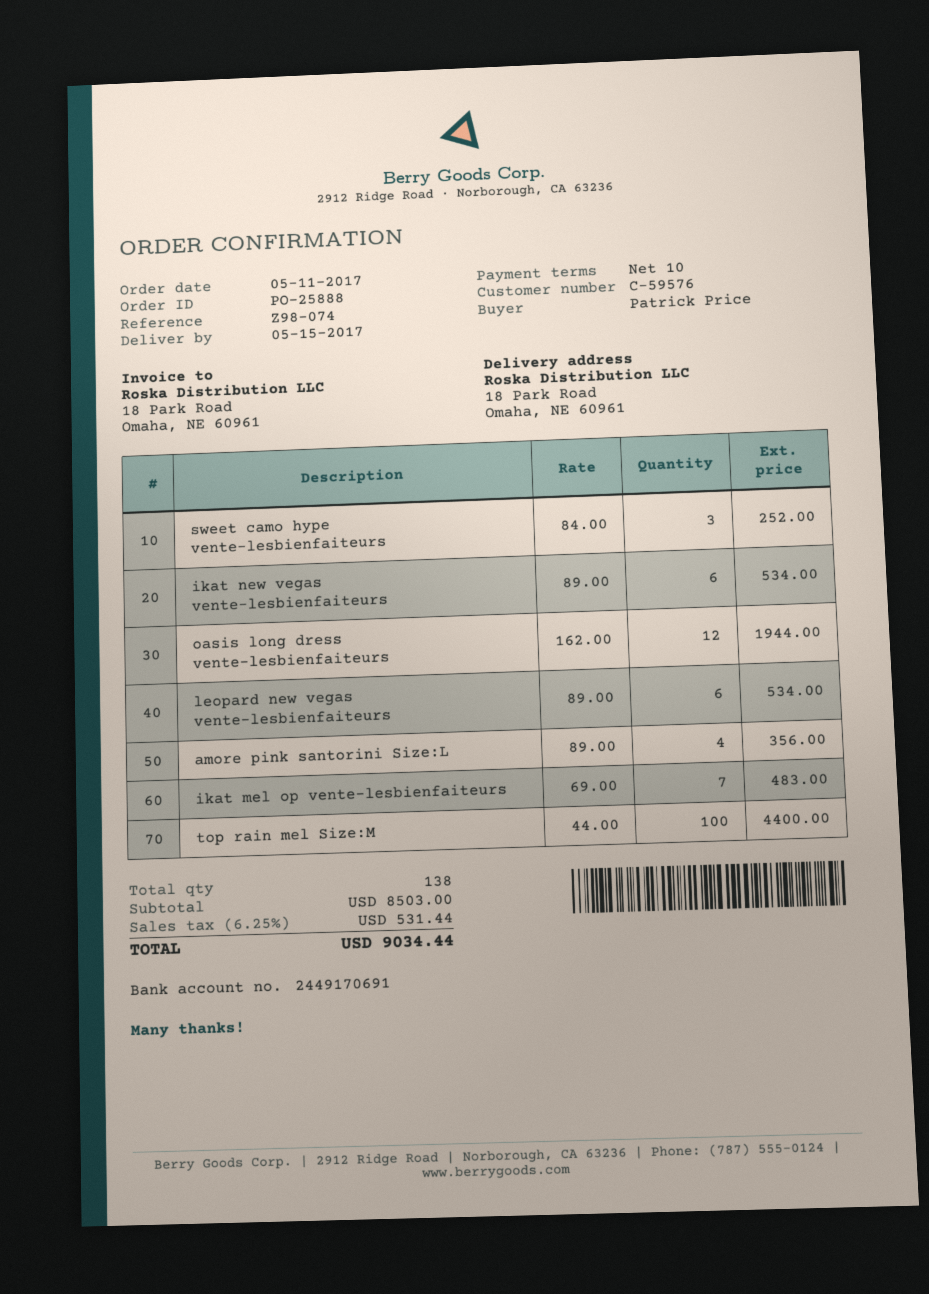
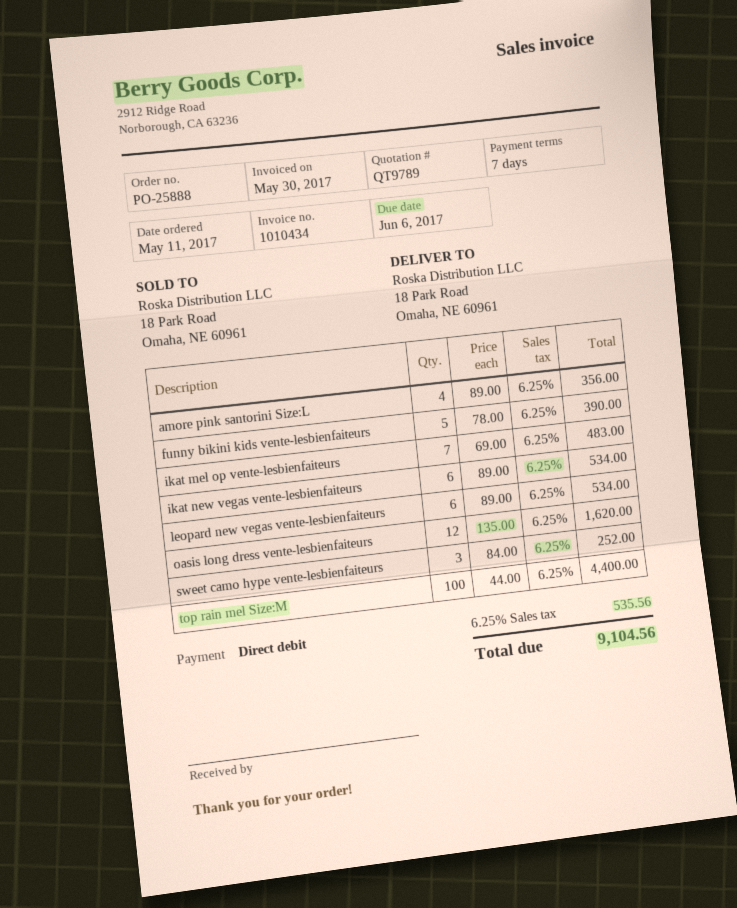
payment terms: 10 days -> 7 days
oasis long dress vente-lesbienfaiteurs: 12 x 162.00 = 1944.00 -> 12 x 135.00 = 1620.00
funny bikini kids vente-lesbienfaiteurs: none -> 5 x 78.00 = 390.00
tax: 6.25% = 531.44 -> 6.25% = 535.56
total: 9034.44 -> 9104.56

